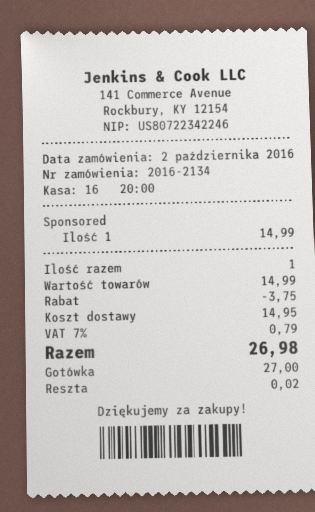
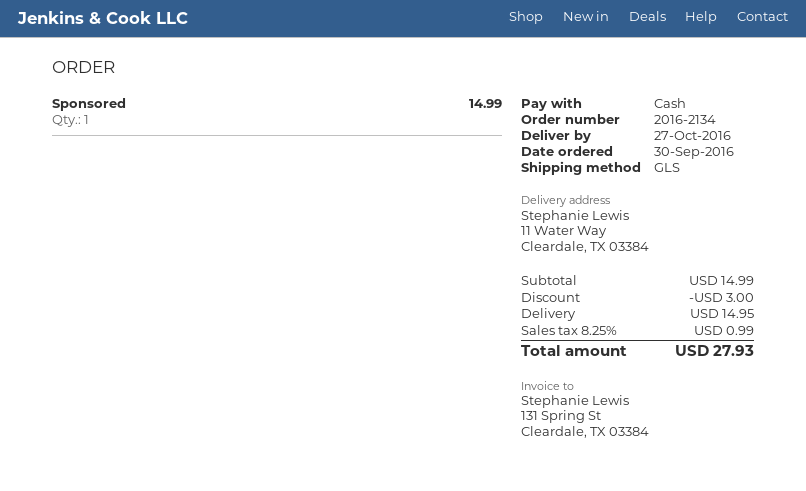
order date: 2016-10-02 -> 2016-09-30
discount: 3.75 -> 3.00
tax: 7% = 0.79 -> 8.25% = 0.99
total: 26.98 -> 27.93

